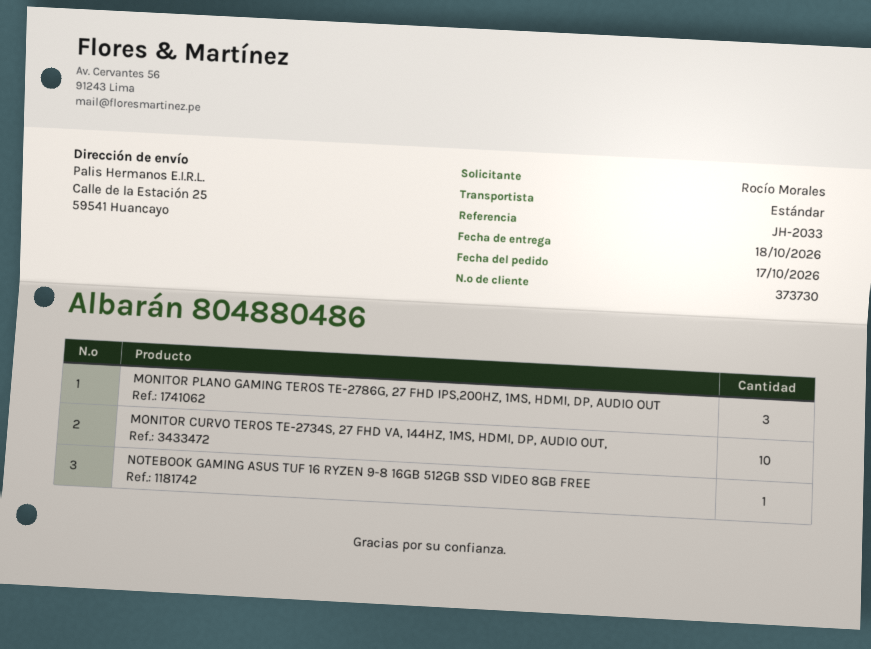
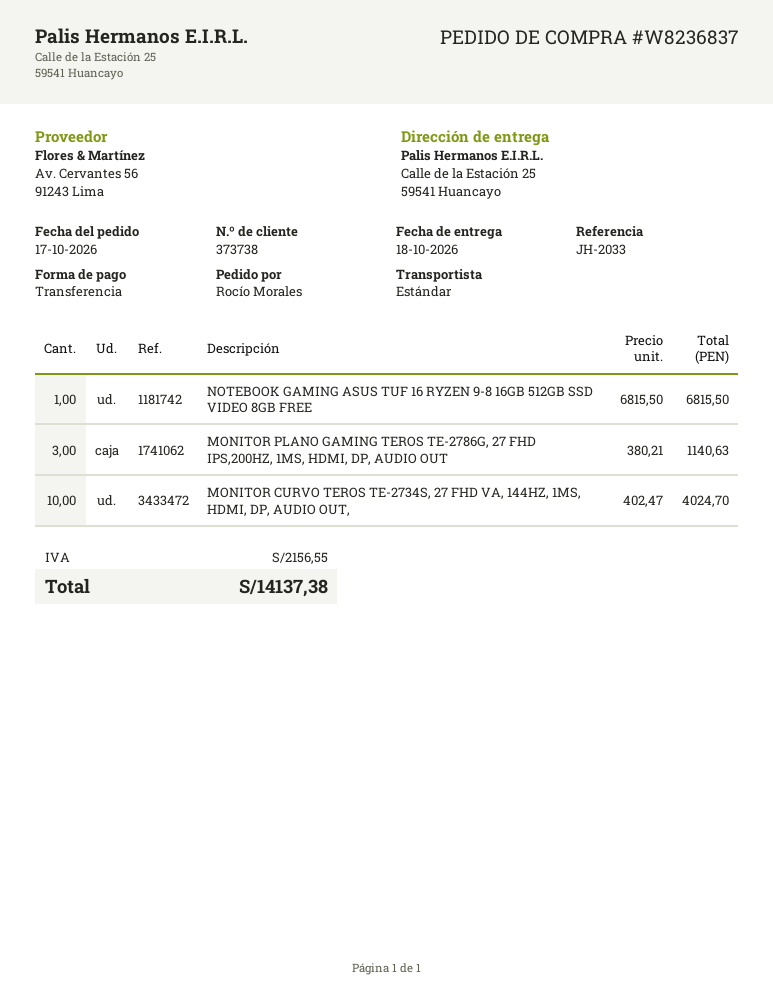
customer number: 373730 -> 373738

